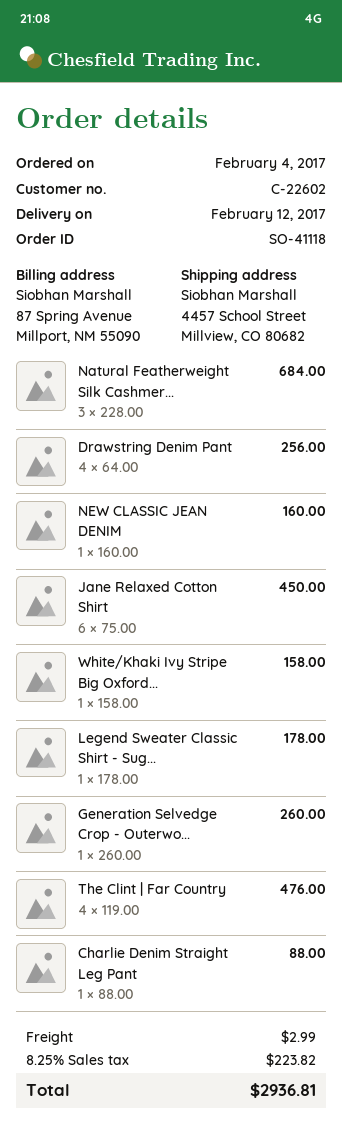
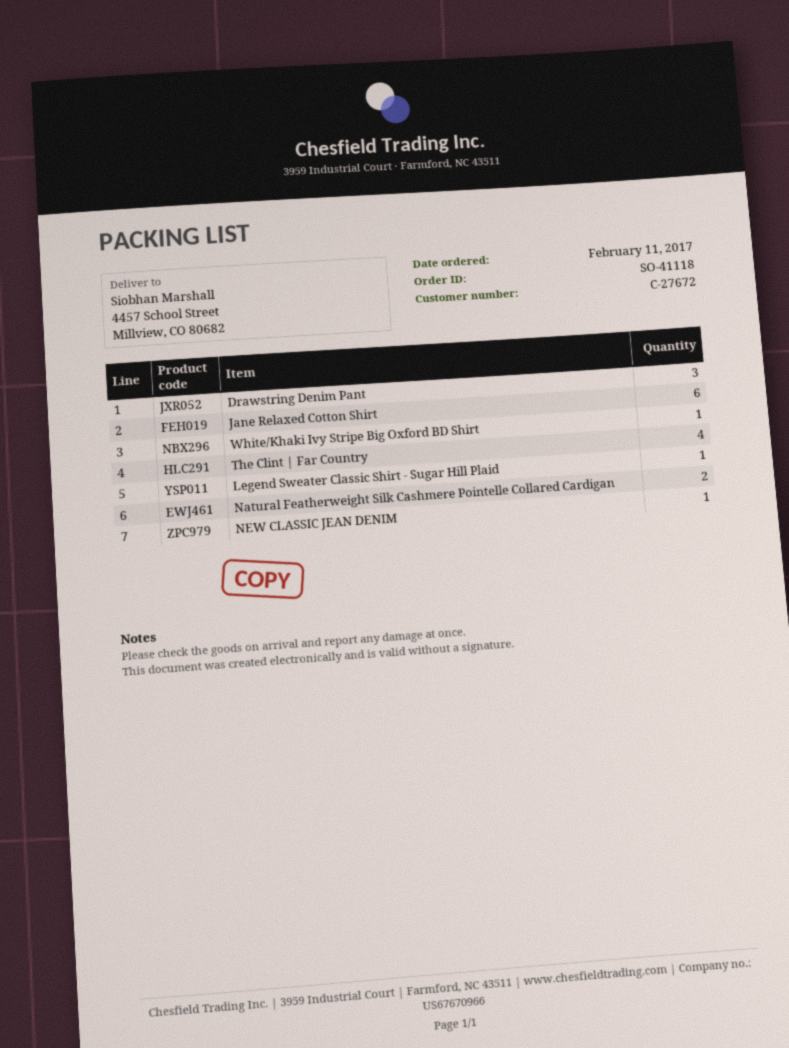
order date: 2017-02-04 -> 2017-02-11
customer number: C-22602 -> C-27672
Natural Featherweight Silk Cashmer...: 3 -> 2
Drawstring Denim Pant: 4 -> 3
Generation Selvedge Crop - Outerwo...: 1 -> none
Charlie Denim Straight Leg Pant: 1 -> none

